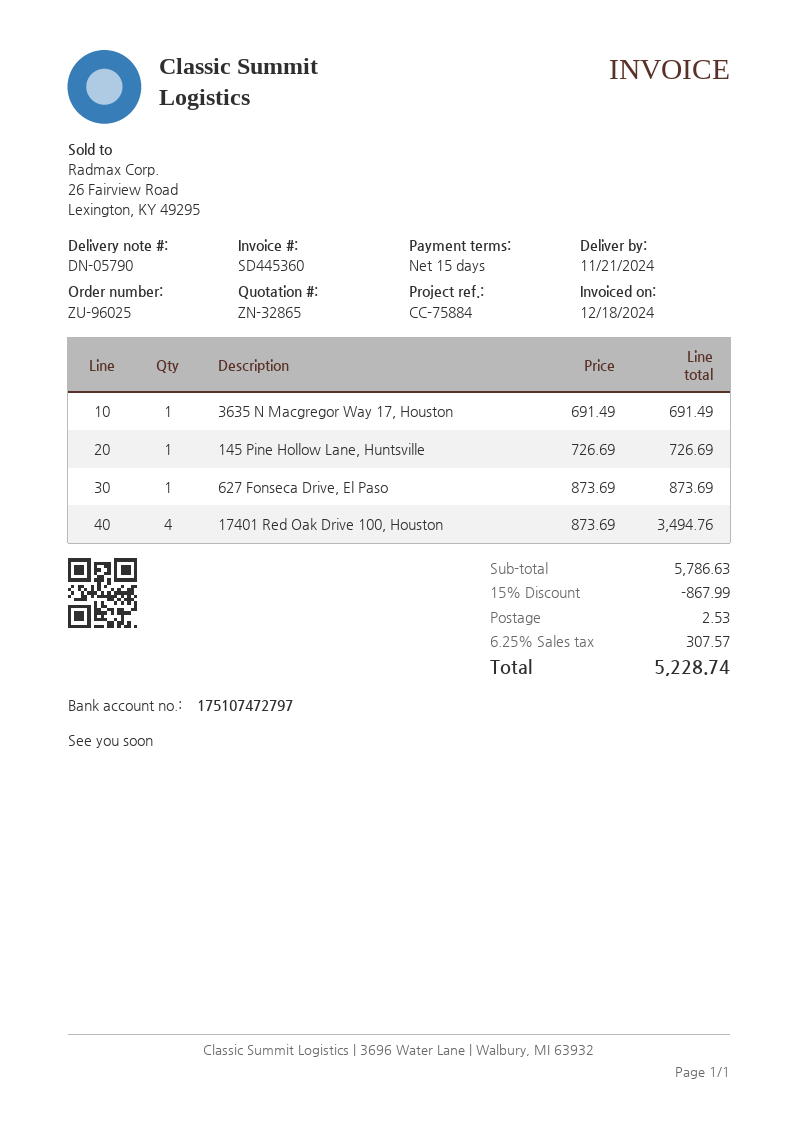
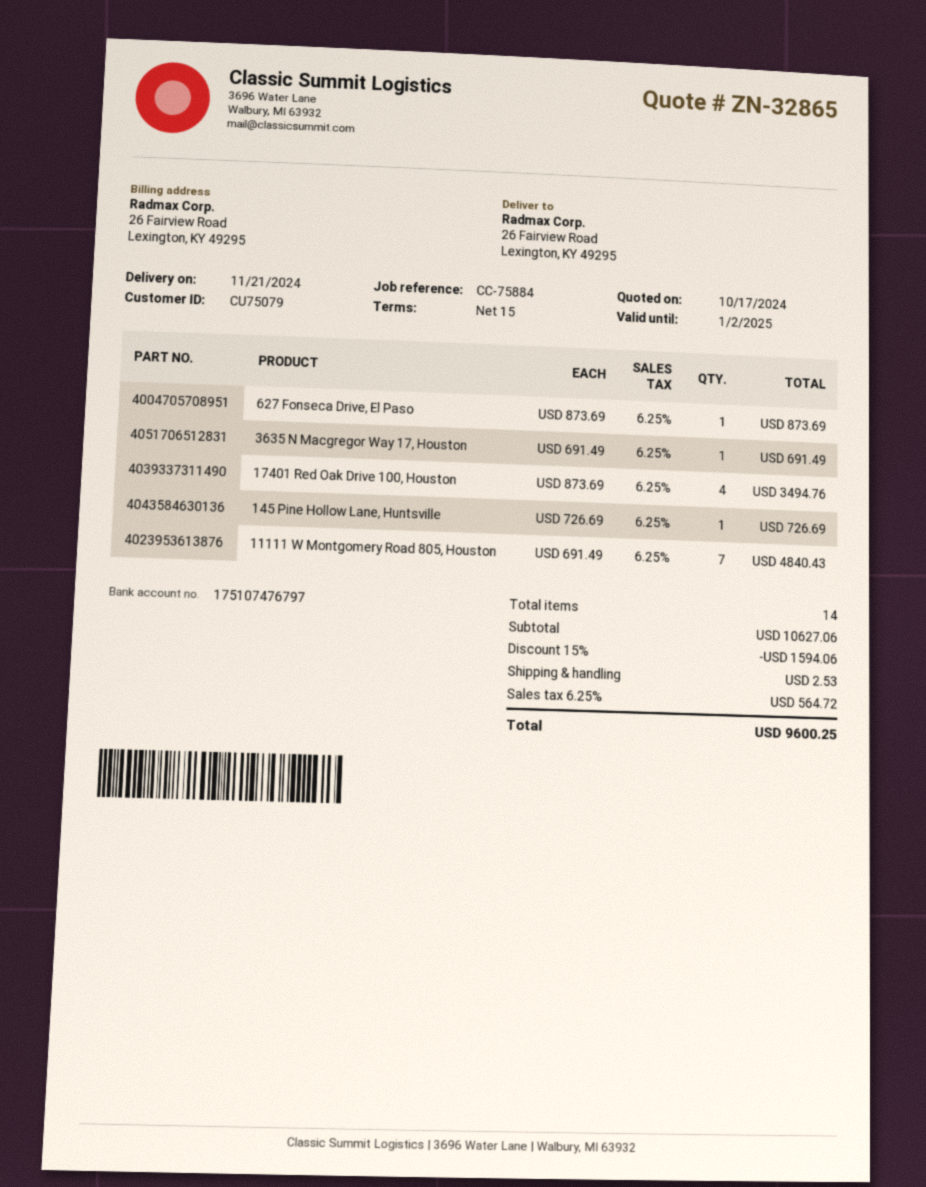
bank account: 175107472797 -> 175107476797
11111 W Montgomery Road 805, Houston: none -> 7 x 691.49 = 4840.43
subtotal: 5786.63 -> 10627.06
discount: 15% = 867.99 -> 15% = 1594.06
tax: 6.25% = 307.57 -> 6.25% = 564.72
total: 5228.74 -> 9600.25

